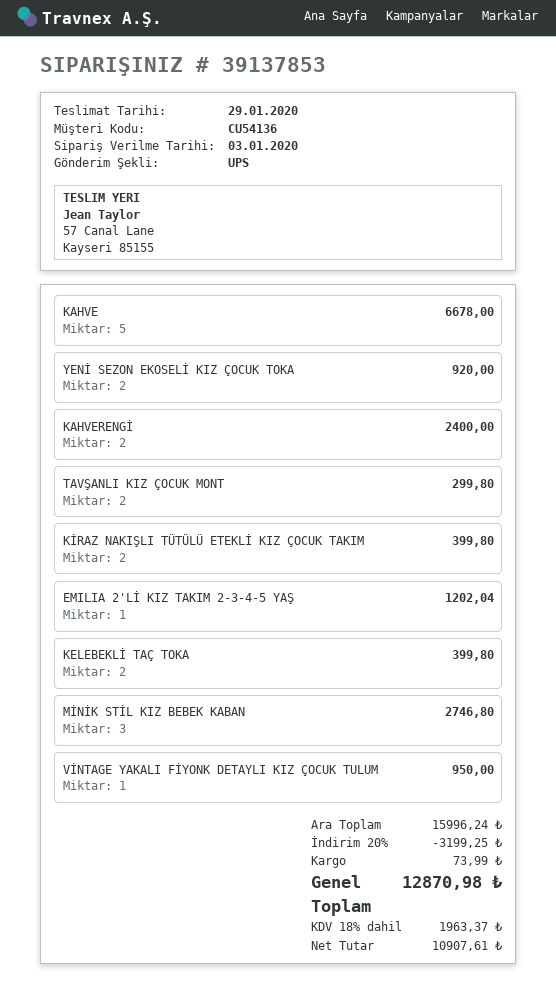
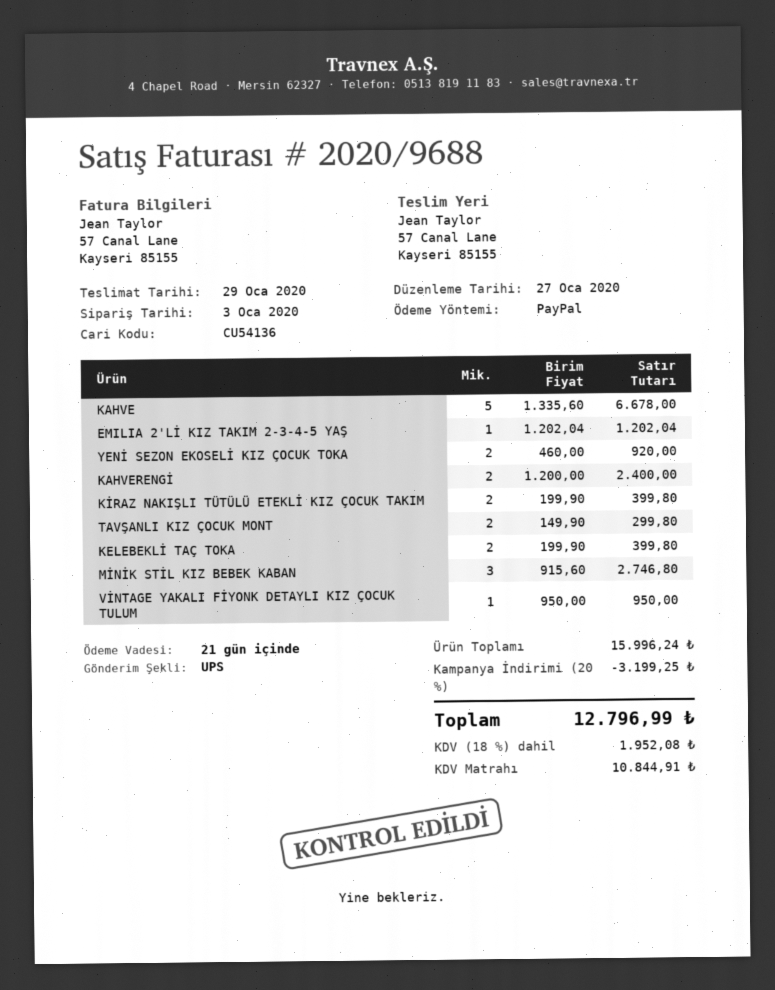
shipping: 73.99 -> none
net: 10907.61 -> 10844.91
tax: 18% = 1963.37 -> 18% = 1952.08
total: 12870.98 -> 12796.99

